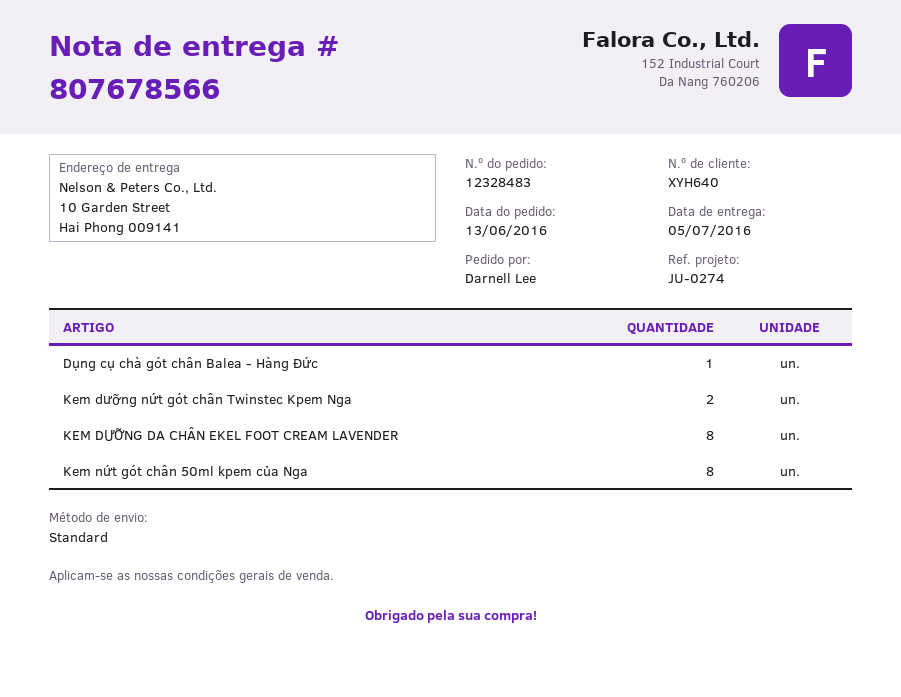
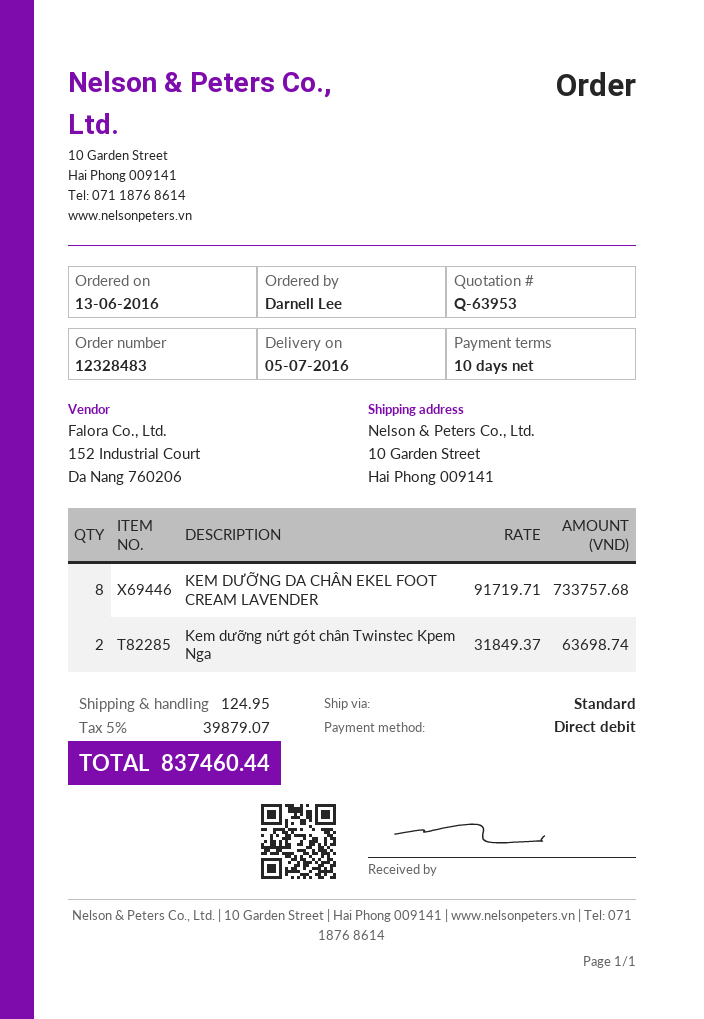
Dụng cụ chà gót chân Balea - Hàng Đức: 1 -> none
Kem nứt gót chân 50ml kpem của Nga: 8 -> none

